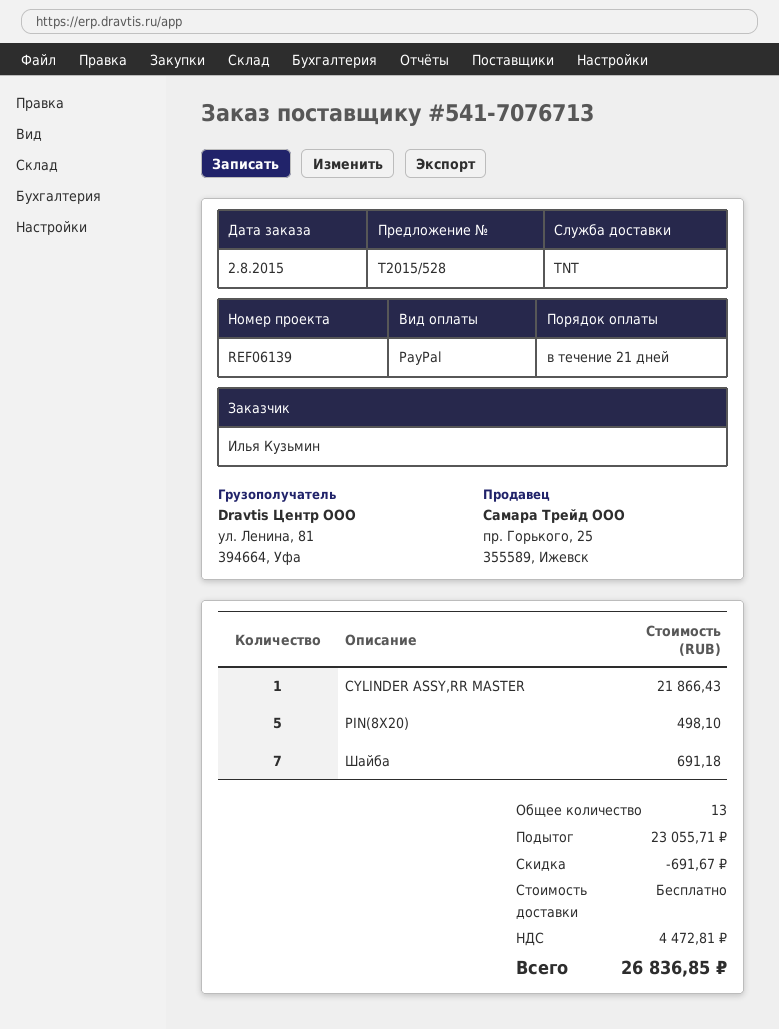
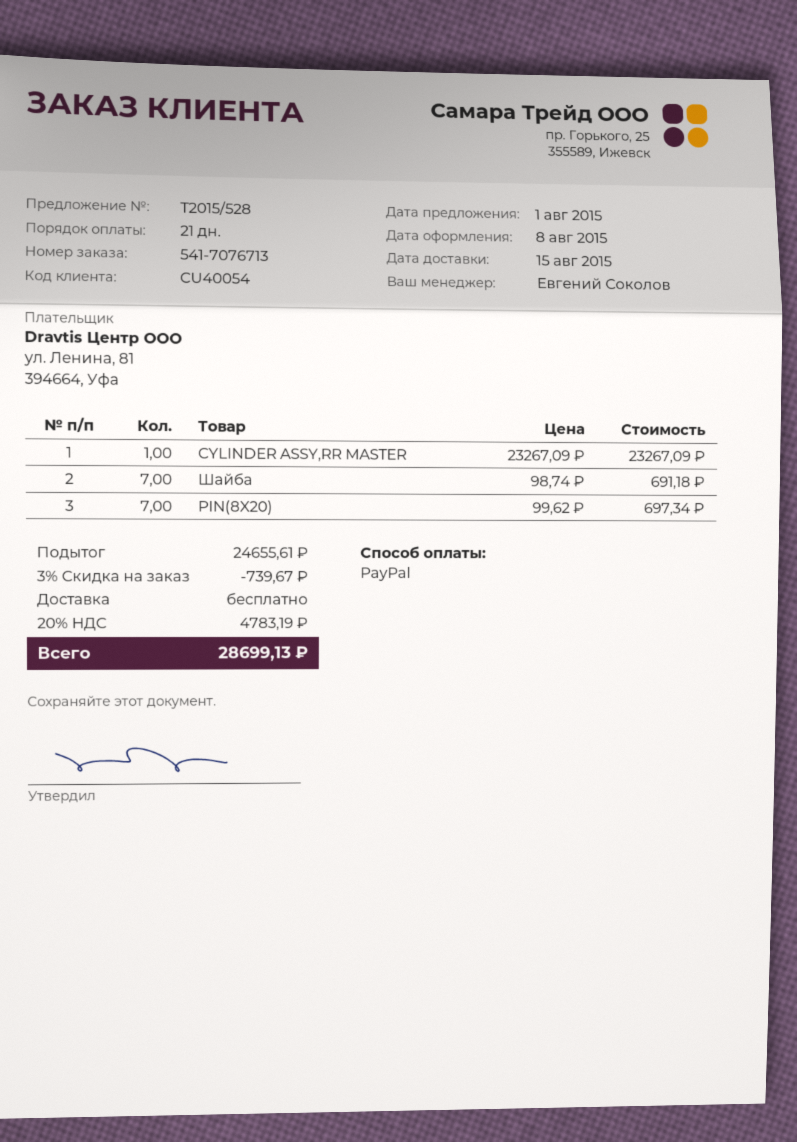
order date: 2015-08-02 -> 2015-08-08
CYLINDER ASSY,RR MASTER: 1 for 21866.43 -> 1 for 23267.09
PIN(8X20): 5 for 498.10 -> 7 for 697.34
subtotal: 23055.71 -> 24655.61
discount: 691.67 -> 739.67
tax: 4472.81 -> 4783.19
total: 26836.85 -> 28699.13

